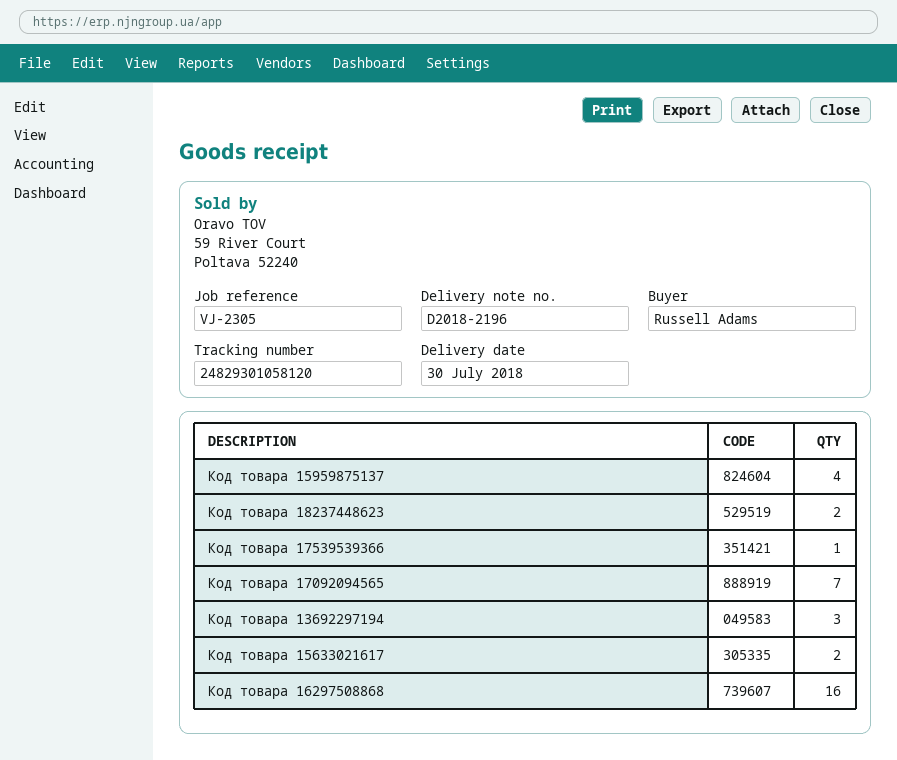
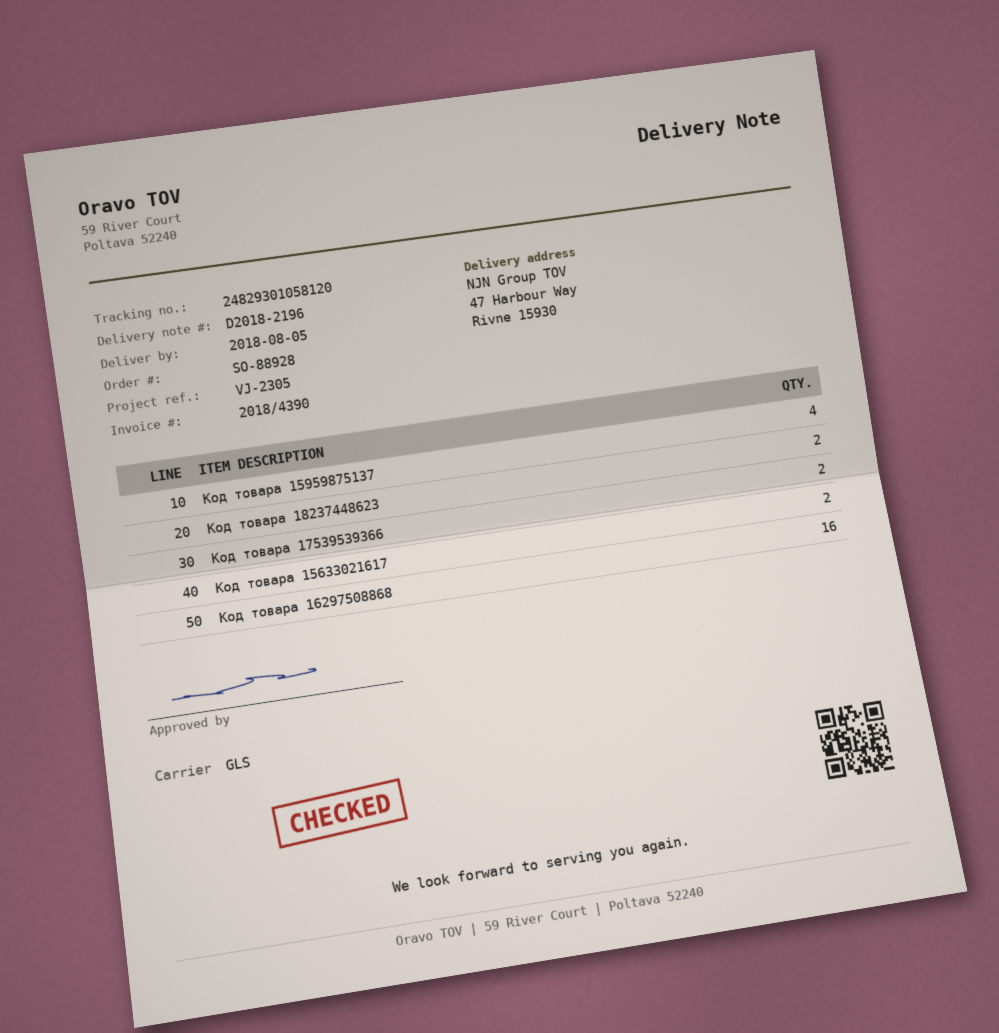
delivery date: 2018-07-30 -> 2018-08-05
Код товара 17539539366: 1 -> 2
Код товара 17092094565: 7 -> none
Код товара 13692297194: 3 -> none

